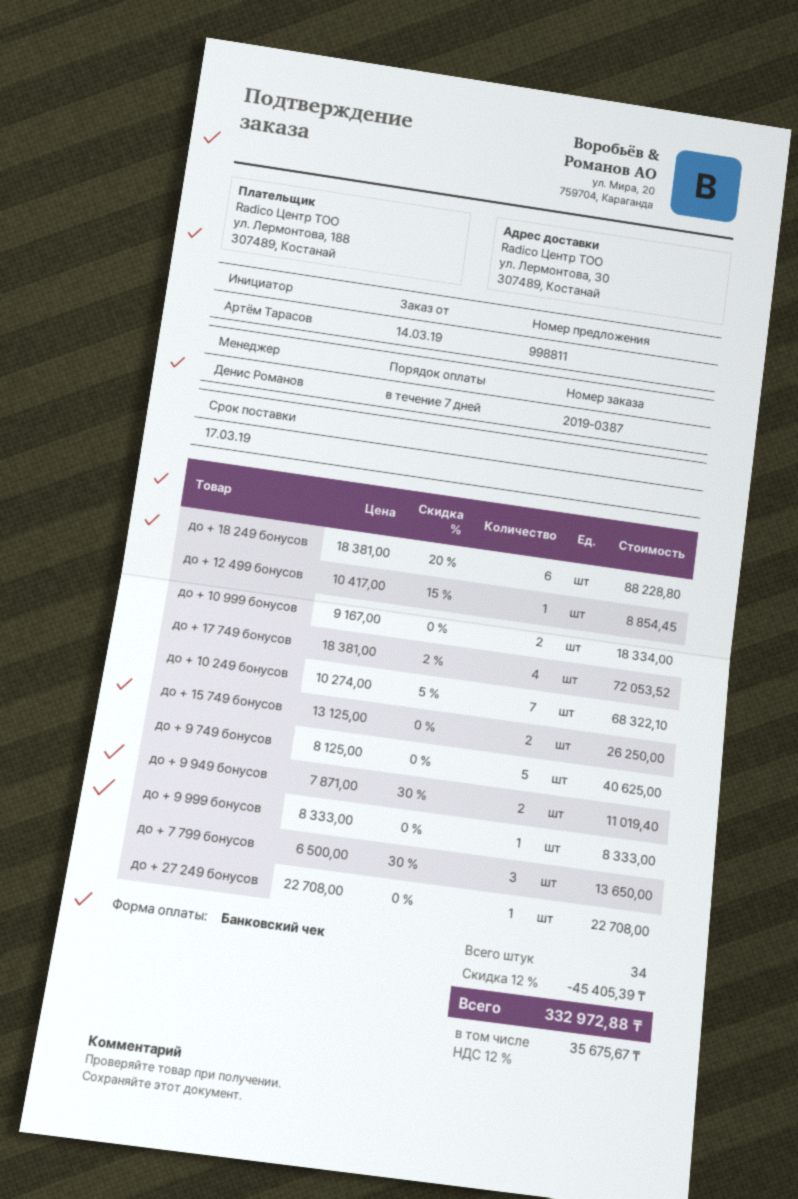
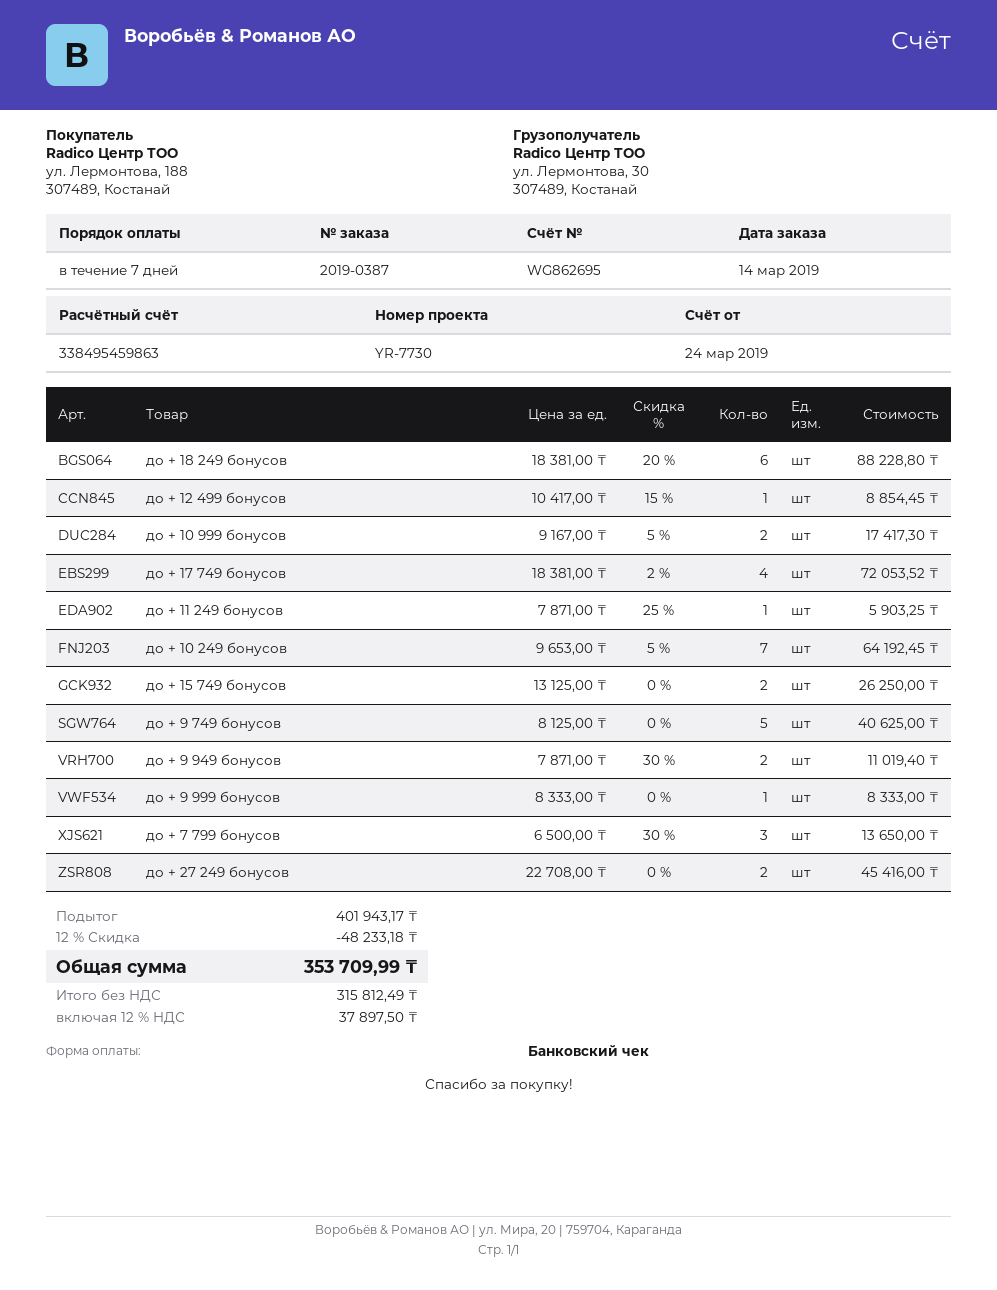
до + 10 999 бонусов: 2 x 9167.00 = 18334.00 -> 2 x 9167.00 - 5% = 17417.30
до + 10 249 бонусов: 7 x 10274.00 - 5% = 68322.10 -> 7 x 9653.00 - 5% = 64192.45
до + 27 249 бонусов: 1 x 22708.00 = 22708.00 -> 2 x 22708.00 = 45416.00
до + 11 249 бонусов: none -> 1 x 7871.00 - 25% = 5903.25
discount: 12% = 45405.39 -> 12% = 48233.18
tax: 12% = 35675.67 -> 12% = 37897.50
total: 332972.88 -> 353709.99

